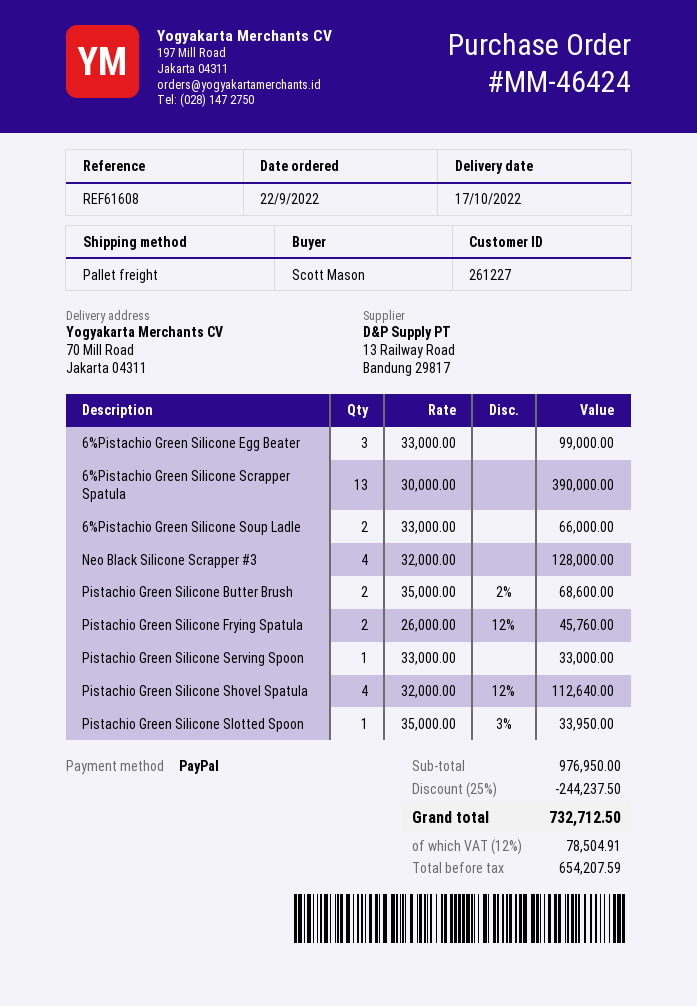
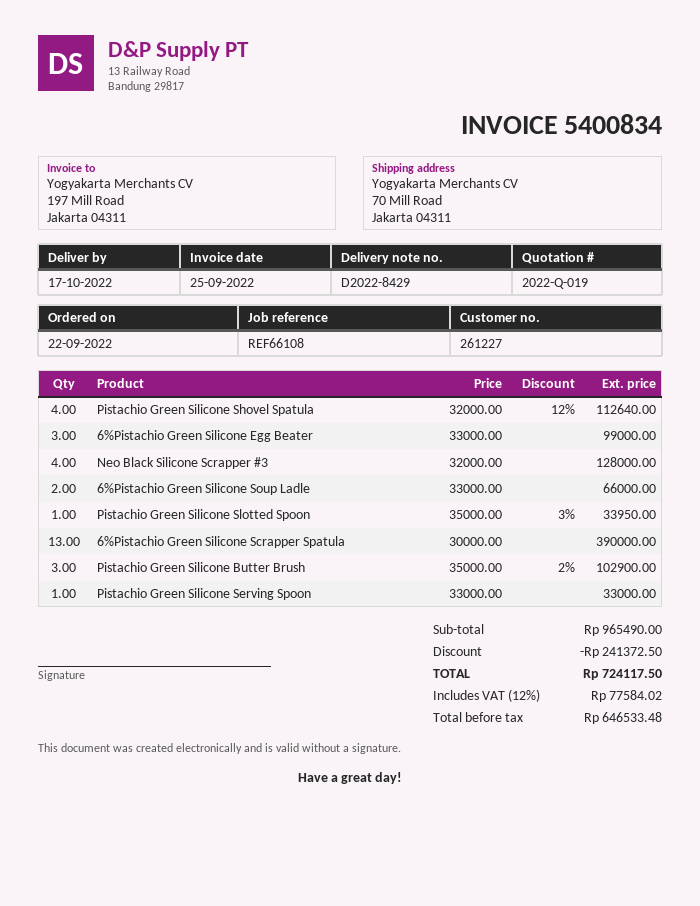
reference: REF61608 -> REF66108
Pistachio Green Silicone Butter Brush: 2 x 35000.00 - 2% = 68600.00 -> 3 x 35000.00 - 2% = 102900.00
Pistachio Green Silicone Frying Spatula: 2 x 26000.00 - 12% = 45760.00 -> none
subtotal: 976950.00 -> 965490.00
discount: 244237.50 -> 241372.50
net: 654207.59 -> 646533.48
tax: 12% = 78504.91 -> 12% = 77584.02
total: 732712.50 -> 724117.50

